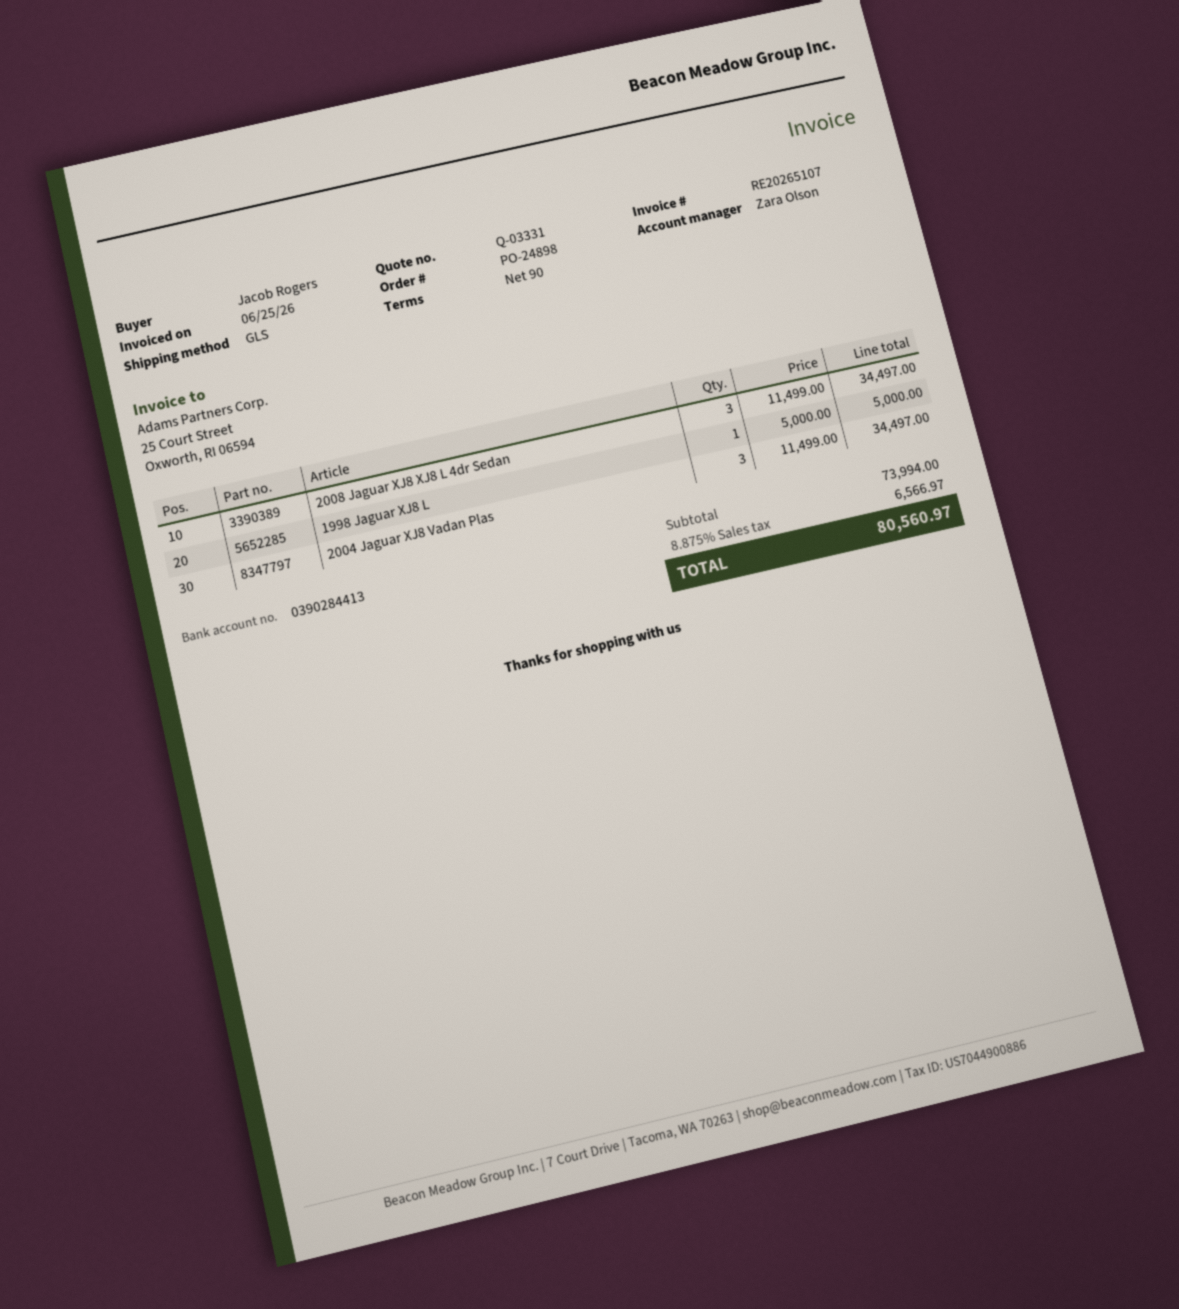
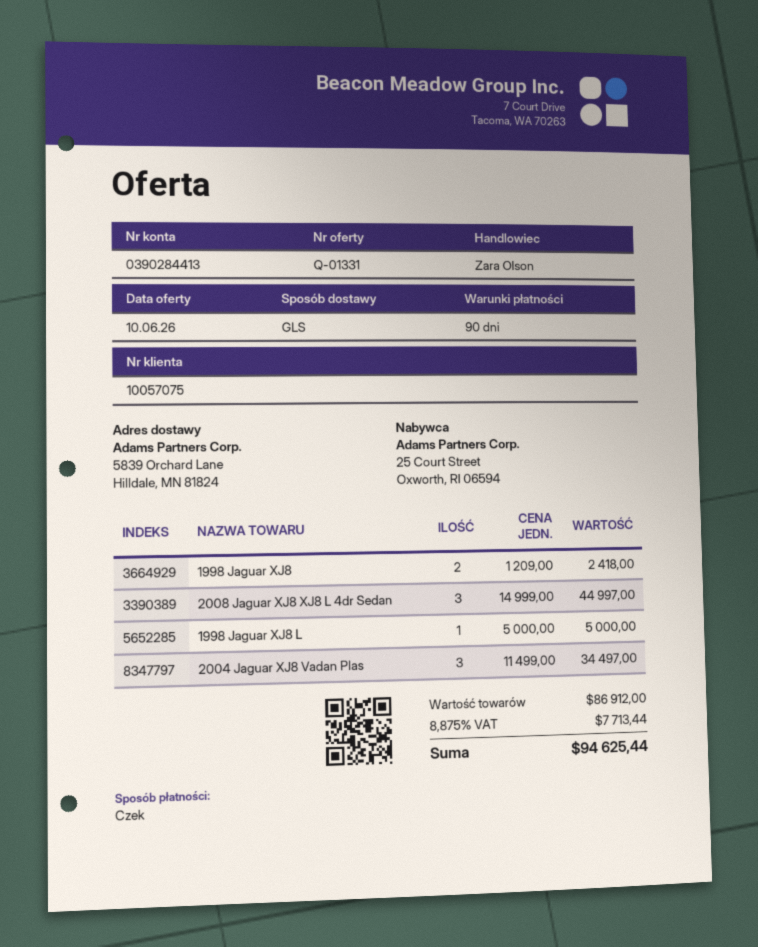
quote number: Q-03331 -> Q-01331
2008 Jaguar XJ8 XJ8 L 4dr Sedan: 3 x 11499.00 = 34497.00 -> 3 x 14999.00 = 44997.00
1998 Jaguar XJ8: none -> 2 x 1209.00 = 2418.00
subtotal: 73994.00 -> 86912.00
tax: 8.875% = 6566.97 -> 8.875% = 7713.44
total: 80560.97 -> 94625.44

